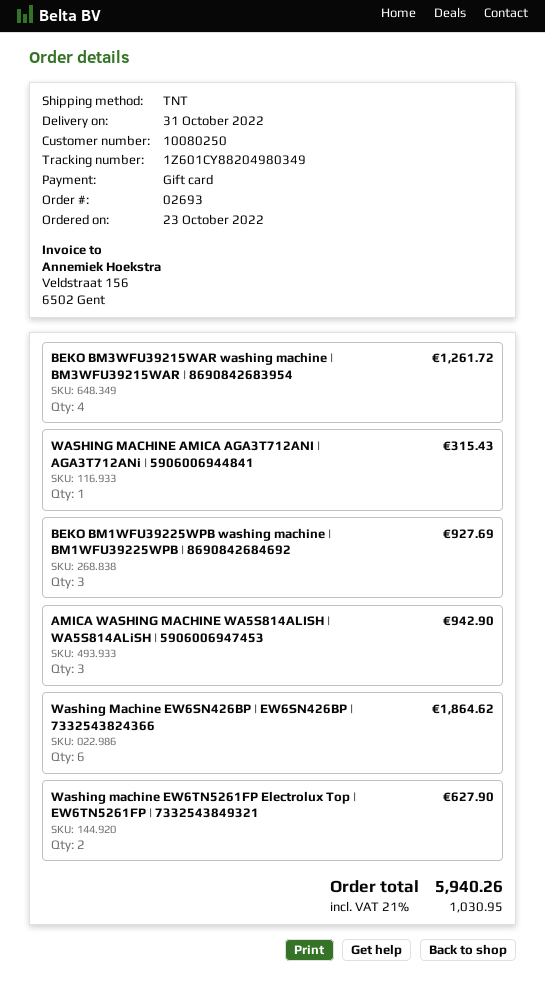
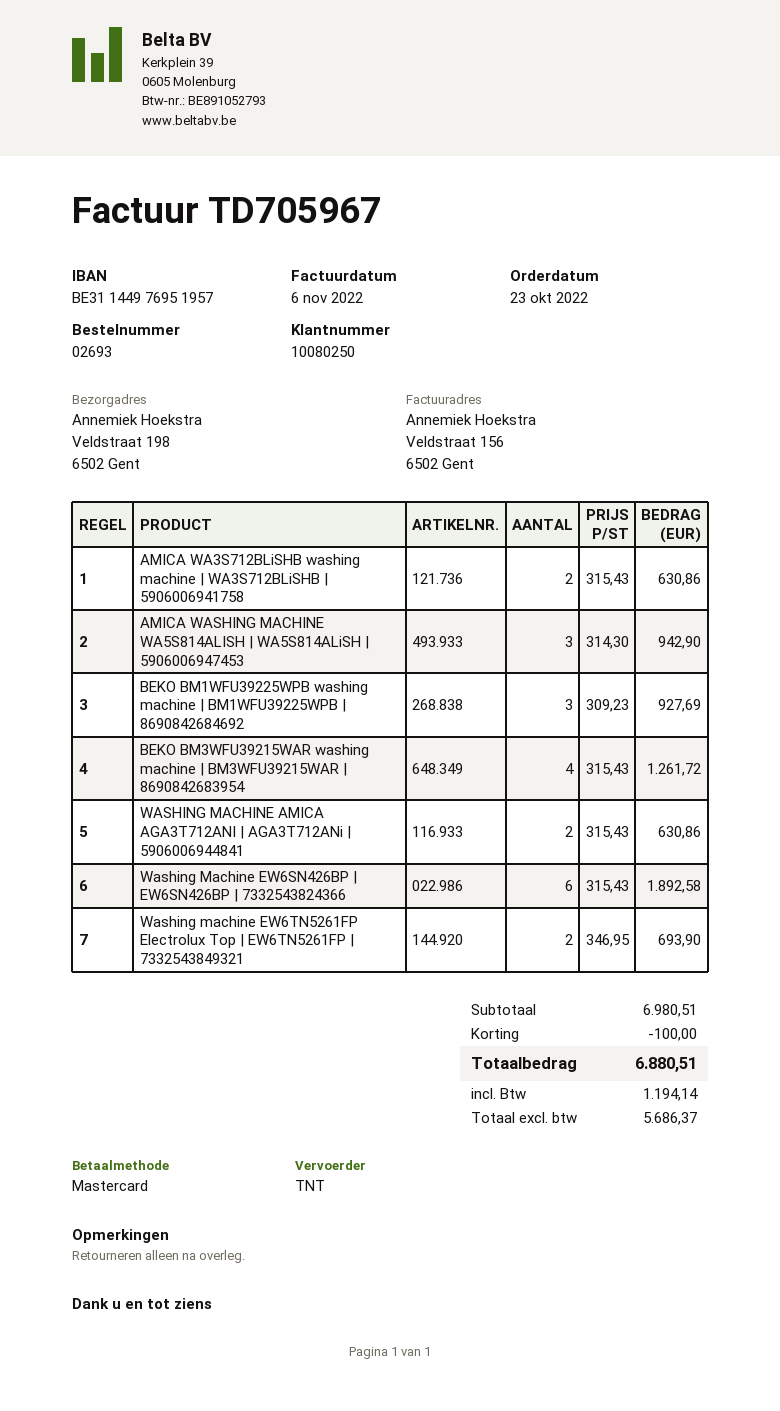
payment method: gift card -> Mastercard
WASHING MACHINE AMICA AGA3T712ANI | AGA3T712ANi | 5906006944841: 1 for 315.43 -> 2 for 630.86
Washing Machine EW6SN426BP | EW6SN426BP | 7332543824366: 6 for 1864.62 -> 6 for 1892.58
Washing machine EW6TN5261FP Electrolux Top | EW6TN5261FP | 7332543849321: 2 for 627.90 -> 2 for 693.90
AMICA WA3S712BLiSHB washing machine | WA3S712BLiSHB | 5906006941758: none -> 2 for 630.86
discount: none -> 100.00
tax: 1030.95 -> 1194.14
total: 5940.26 -> 6880.51

